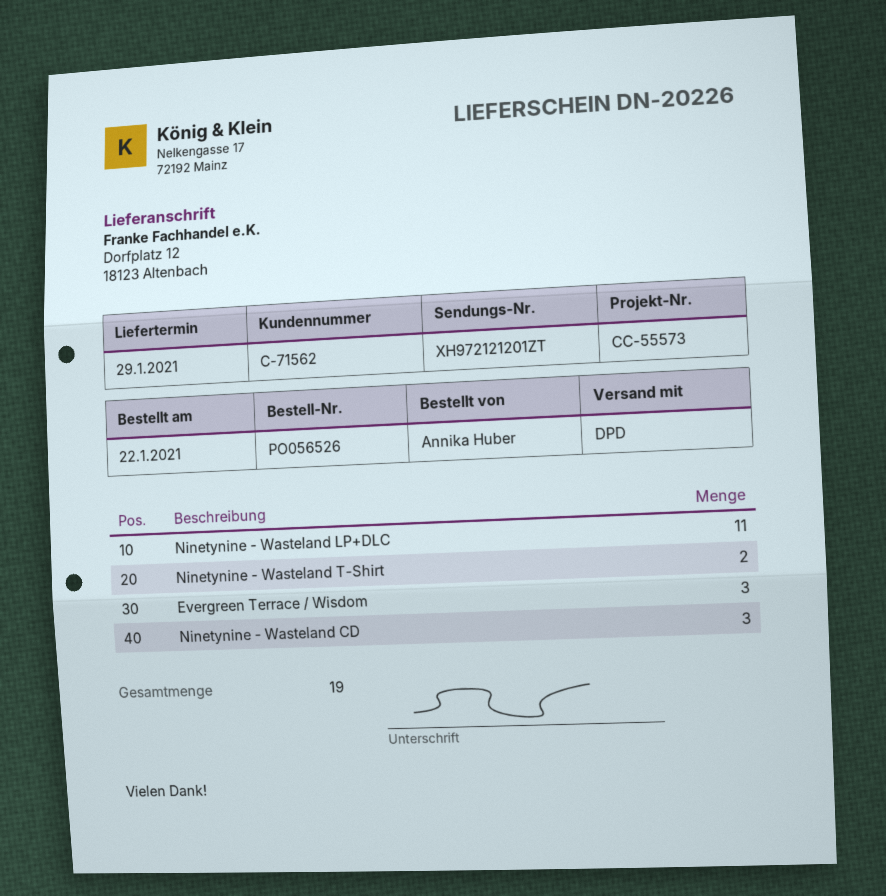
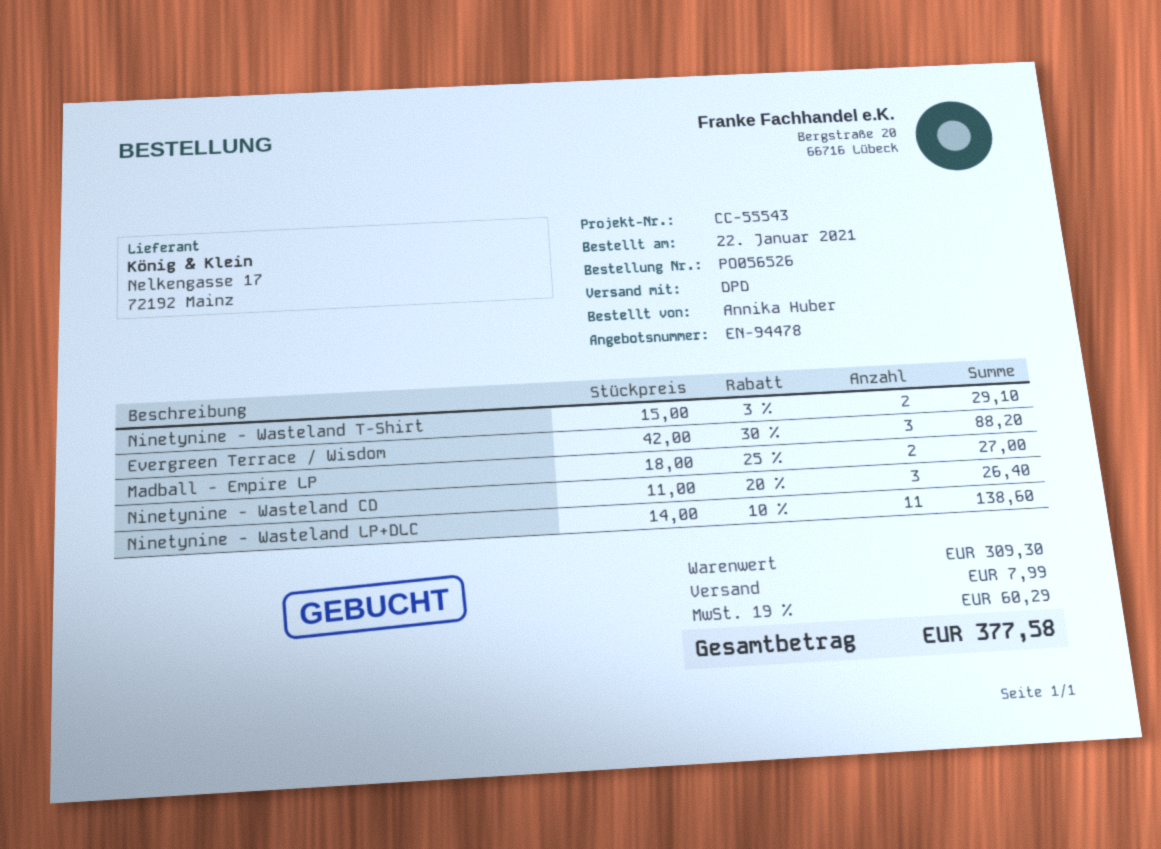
reference: CC-55573 -> CC-55543
Madball - Empire LP: none -> 2

